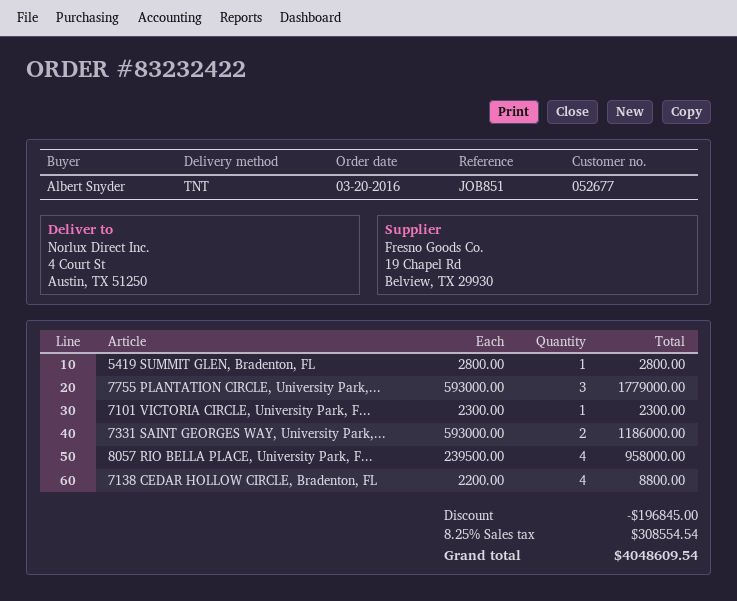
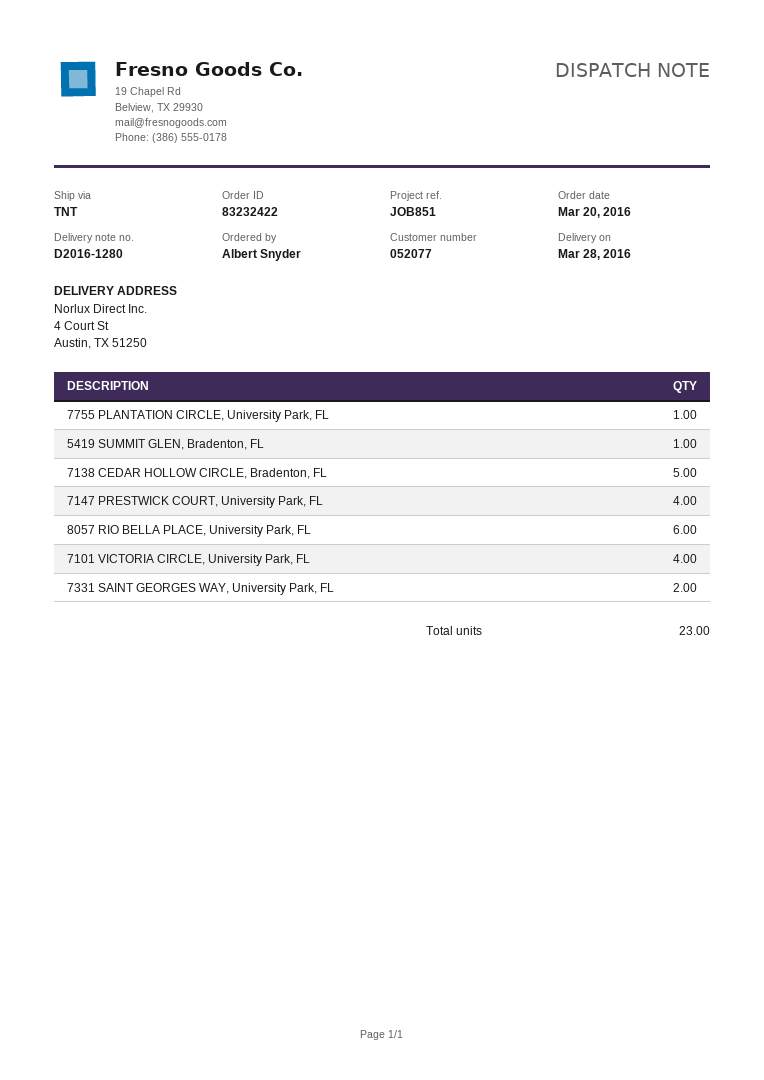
customer number: 052677 -> 052077
7755 PLANTATION CIRCLE, University Park,...: 3 -> 1
7101 VICTORIA CIRCLE, University Park, F...: 1 -> 4
8057 RIO BELLA PLACE, University Park, F...: 4 -> 6
7138 CEDAR HOLLOW CIRCLE, Bradenton, FL: 4 -> 5
7147 PRESTWICK COURT, University Park, FL: none -> 4

